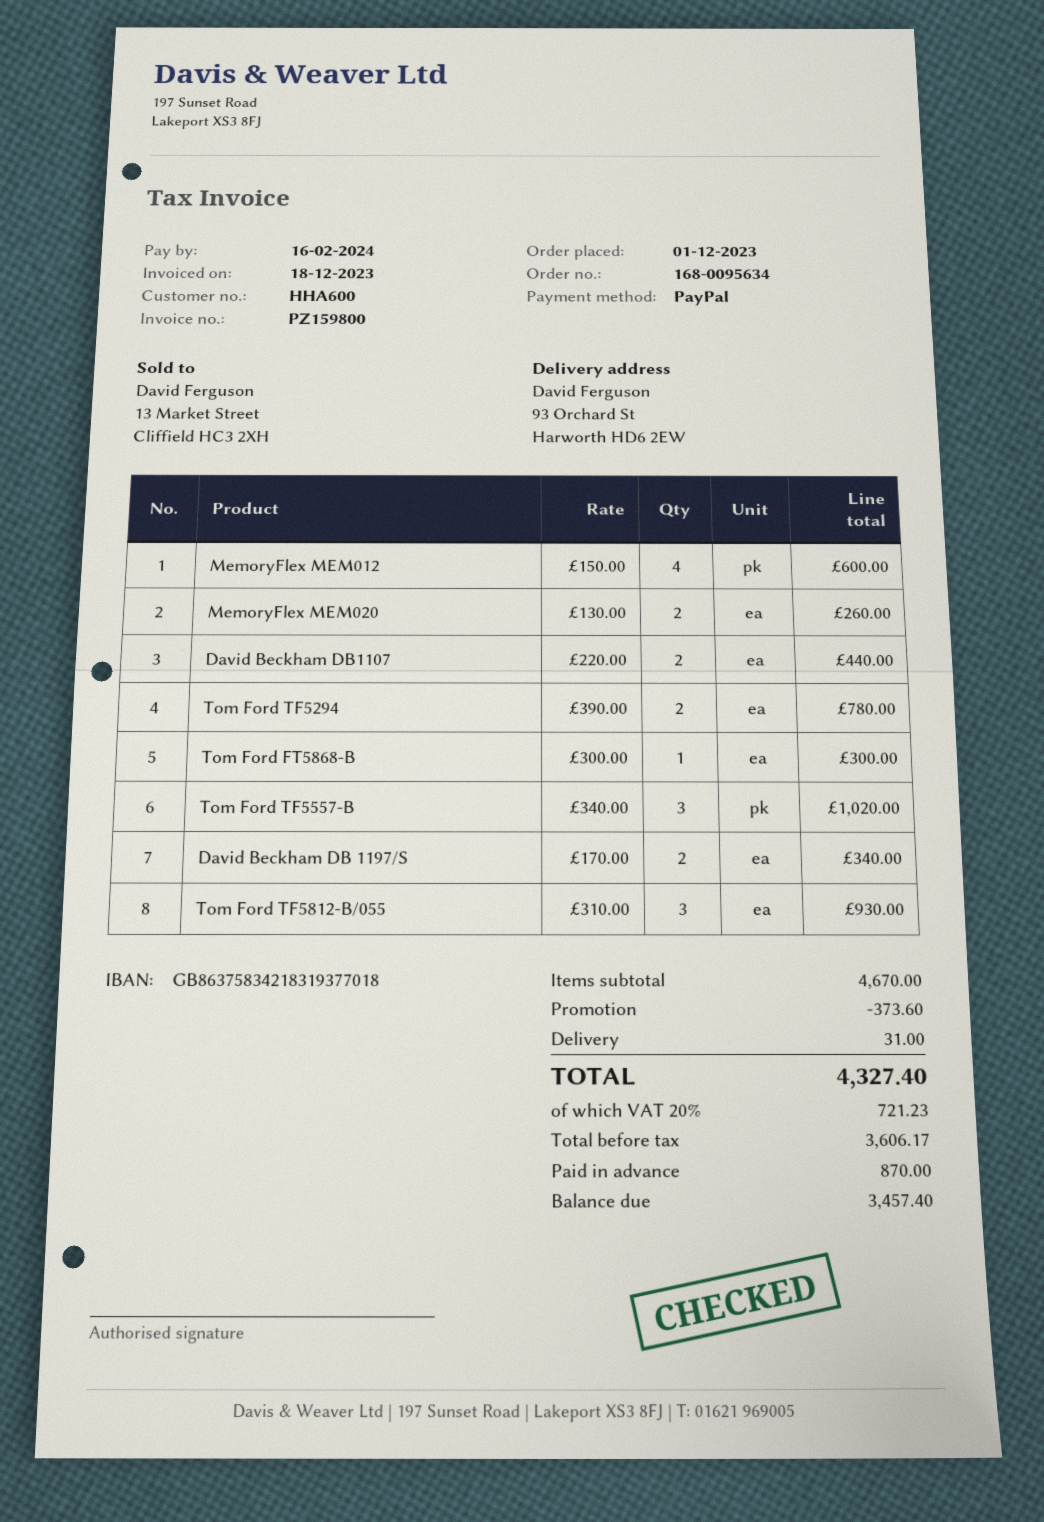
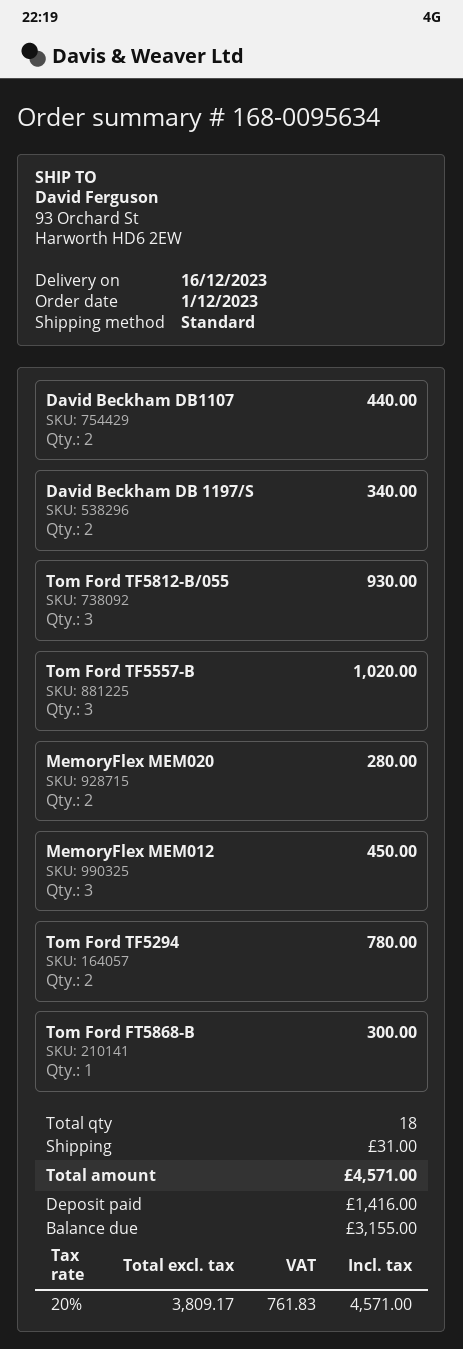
MemoryFlex MEM012: 4 for 600.00 -> 3 for 450.00
MemoryFlex MEM020: 2 for 260.00 -> 2 for 280.00
discount: 373.60 -> none
net: 3606.17 -> 3809.17
tax: 20% = 721.23 -> 20% = 761.83
total: 4327.40 -> 4571.00
deposit: 870.00 -> 1416.00
balance: 3457.40 -> 3155.00

